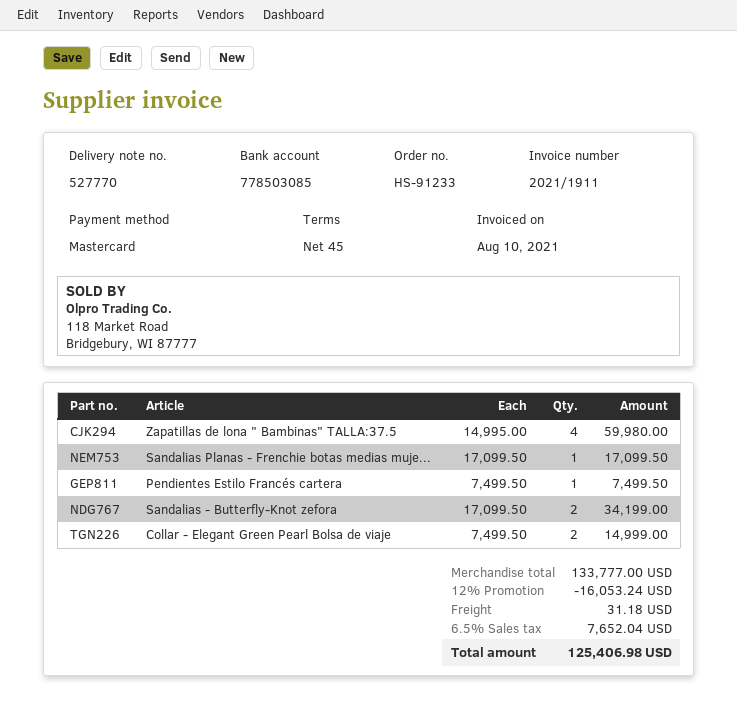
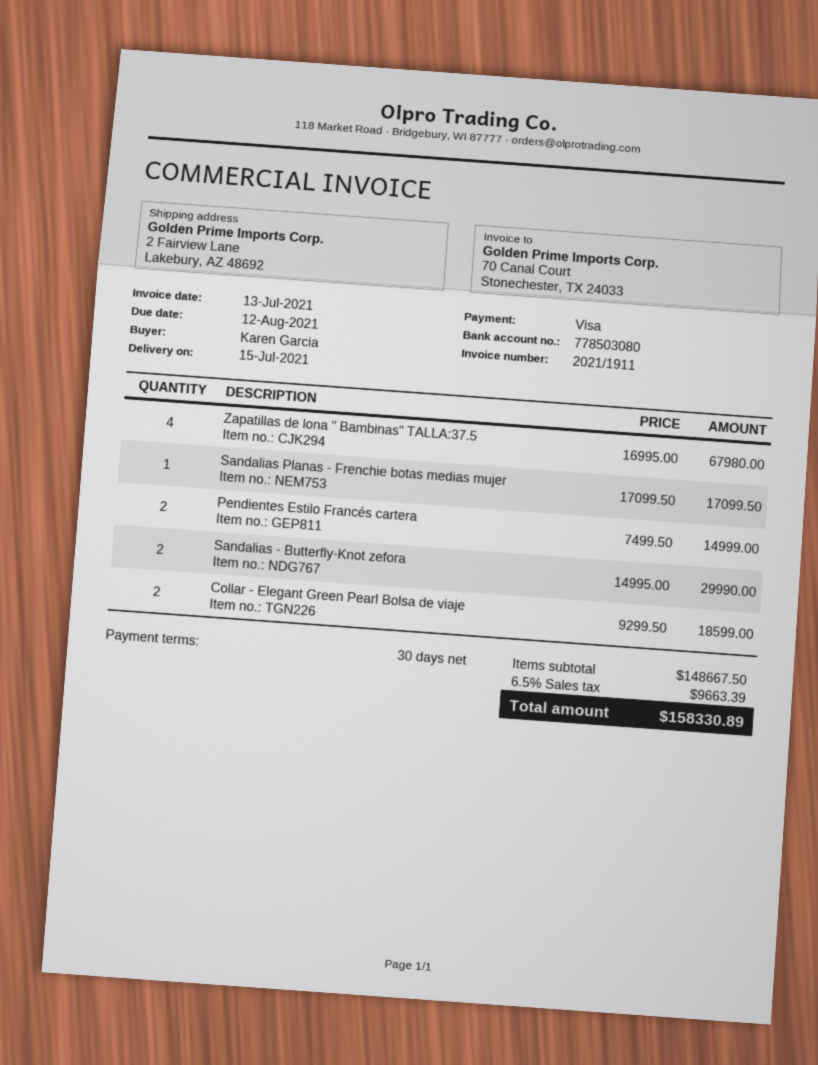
invoice date: 2021-08-10 -> 2021-07-13
payment terms: 45 days -> 30 days
payment method: Mastercard -> Visa
bank account: 778503085 -> 778503080
Zapatillas de lona " Bambinas" TALLA:37.5: 4 x 14995.00 = 59980.00 -> 4 x 16995.00 = 67980.00
Pendientes Estilo Francés cartera: 1 x 7499.50 = 7499.50 -> 2 x 7499.50 = 14999.00
Sandalias - Butterfly-Knot zefora: 2 x 17099.50 = 34199.00 -> 2 x 14995.00 = 29990.00
Collar - Elegant Green Pearl Bolsa de viaje: 2 x 7499.50 = 14999.00 -> 2 x 9299.50 = 18599.00
subtotal: 133777.00 -> 148667.50
discount: 12% = 16053.24 -> none
shipping: 31.18 -> none
tax: 6.5% = 7652.04 -> 6.5% = 9663.39
total: 125406.98 -> 158330.89

